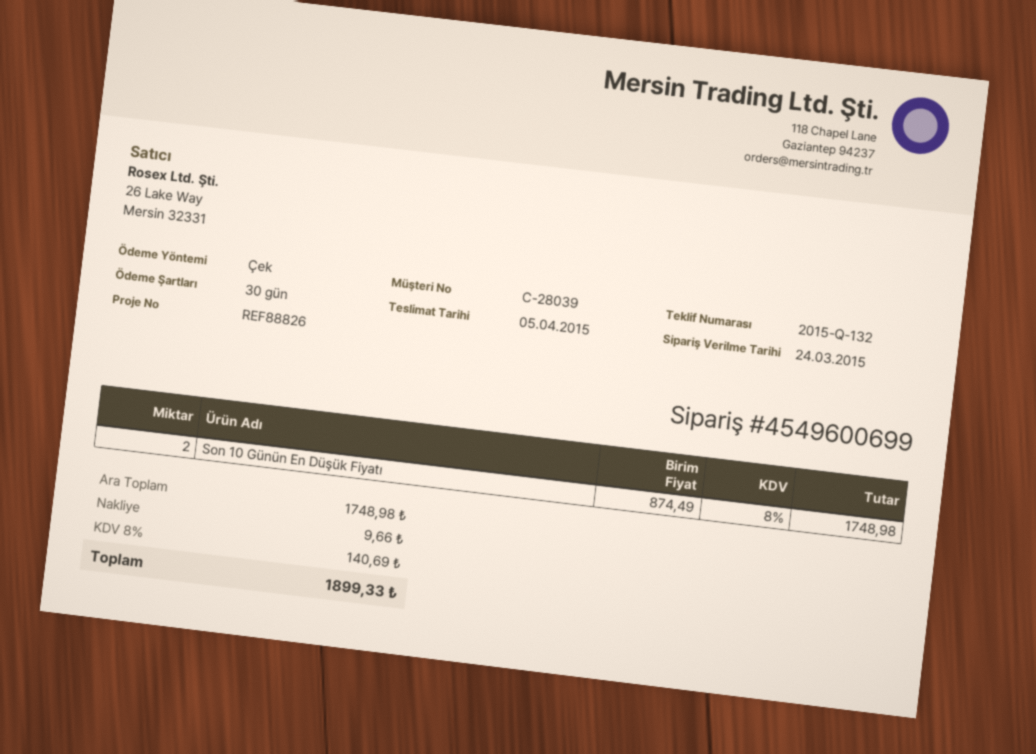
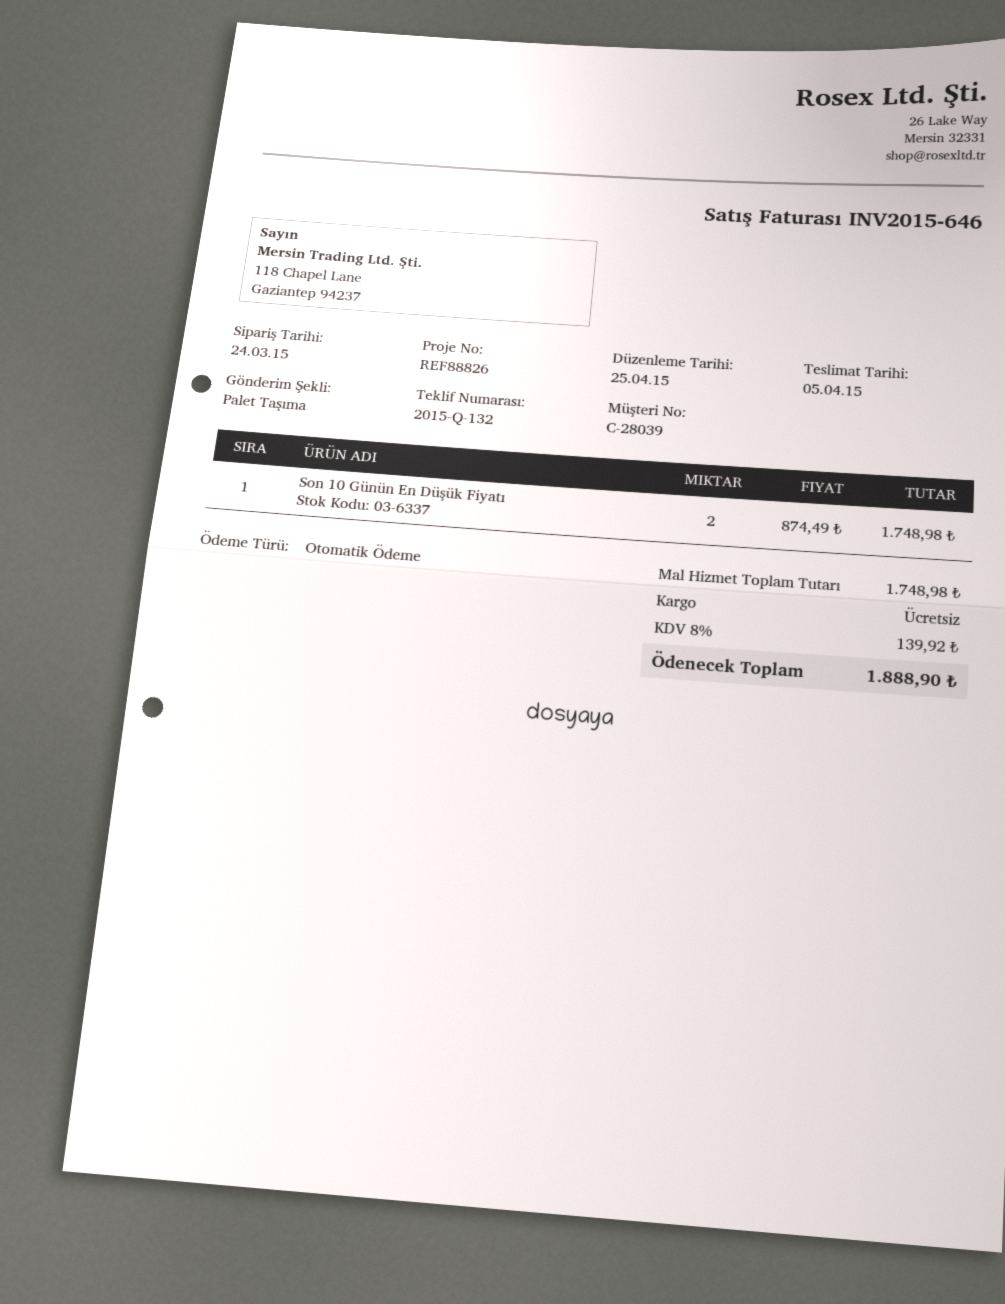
payment method: cheque -> direct debit
shipping: 9.66 -> 0.00
tax: 8% = 140.69 -> 8% = 139.92
total: 1899.33 -> 1888.90

